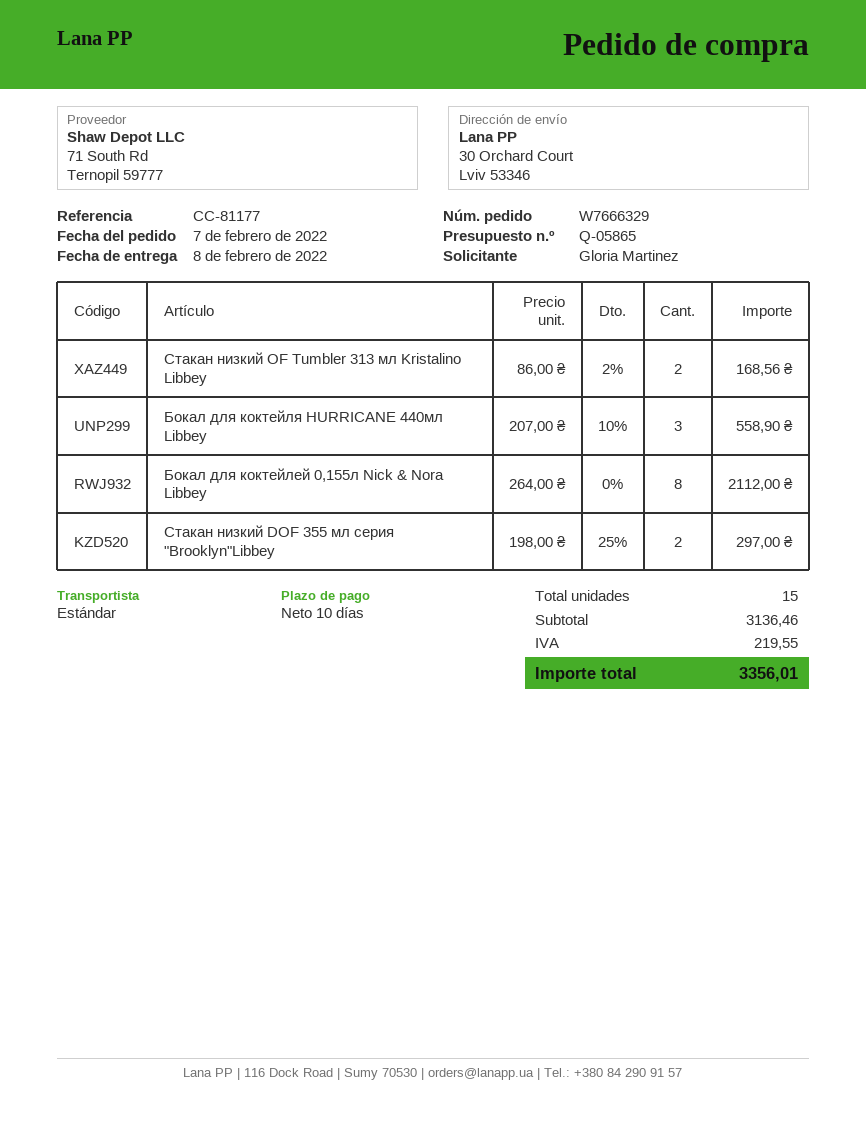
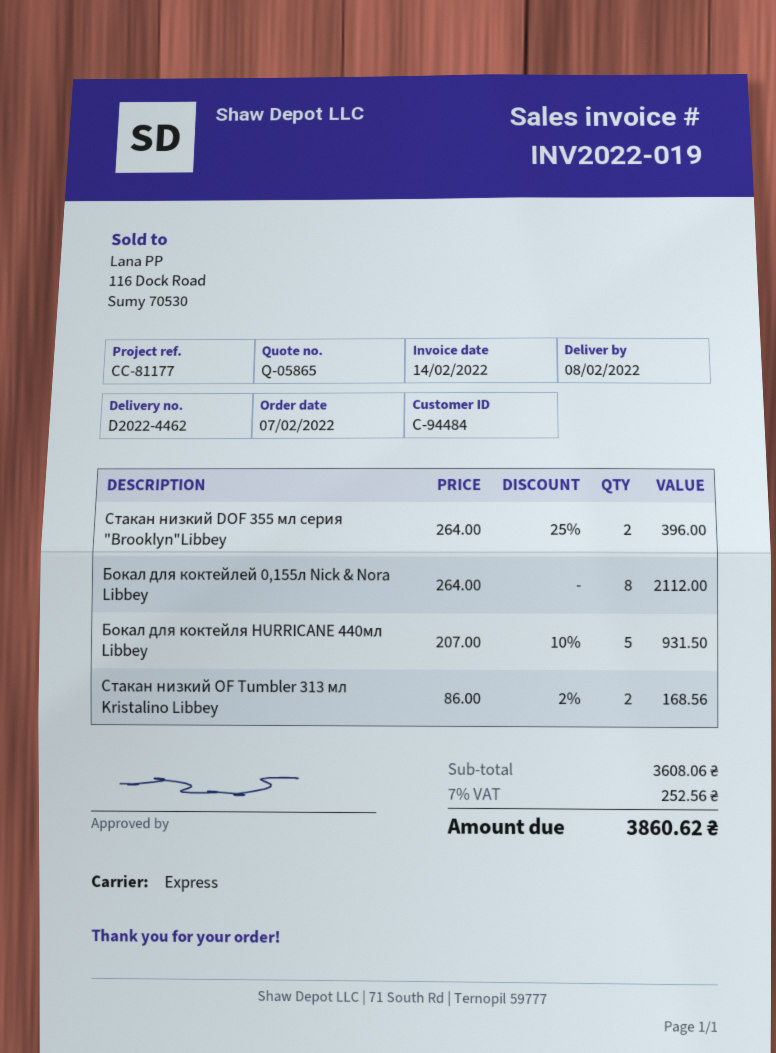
shipping method: standard -> express
Бокал для коктейля HURRICANE 440мл Libbey: 3 x 207.00 - 10% = 558.90 -> 5 x 207.00 - 10% = 931.50
Стакан низкий DOF 355 мл серия "Brooklyn"Libbey: 2 x 198.00 - 25% = 297.00 -> 2 x 264.00 - 25% = 396.00
subtotal: 3136.46 -> 3608.06
tax: 219.55 -> 252.56
total: 3356.01 -> 3860.62

